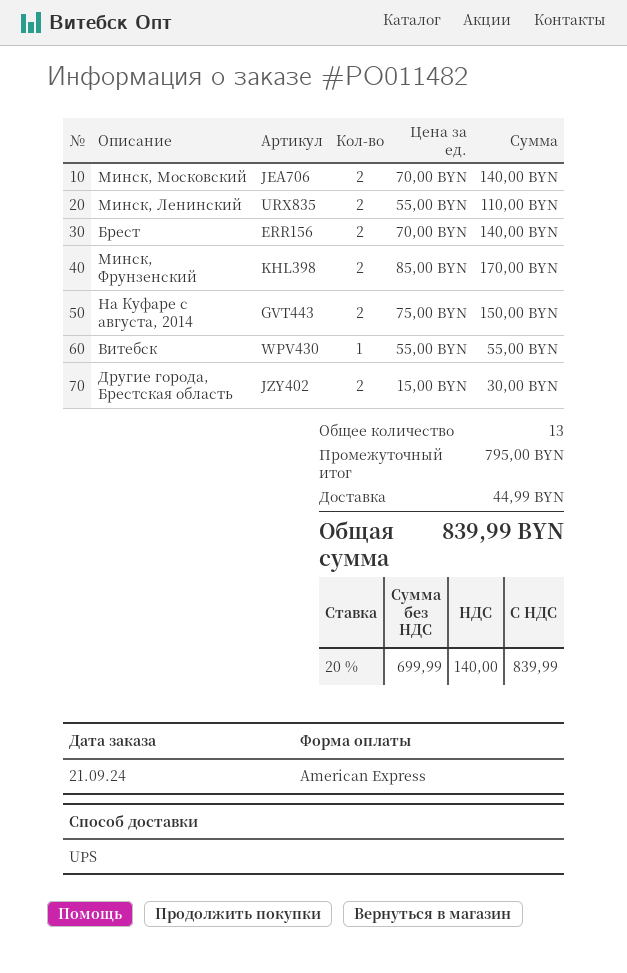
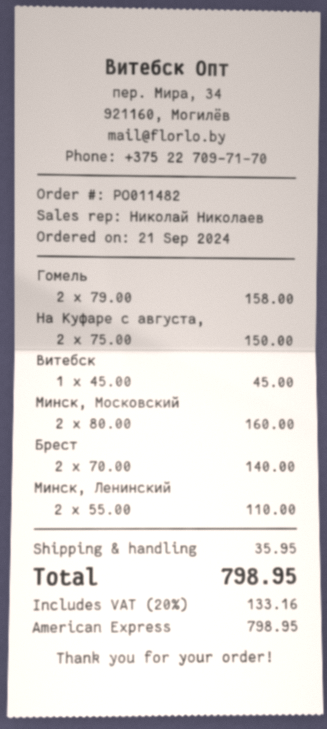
Минск, Московский: 2 x 70.00 = 140.00 -> 2 x 80.00 = 160.00
Минск, Фрунзенский: 2 x 85.00 = 170.00 -> none
Витебск: 1 x 55.00 = 55.00 -> 1 x 45.00 = 45.00
Другие города, Брестская область: 2 x 15.00 = 30.00 -> none
Гомель: none -> 2 x 79.00 = 158.00
shipping: 44.99 -> 35.95
tax: 20% = 140.00 -> 20% = 133.16
total: 839.99 -> 798.95

